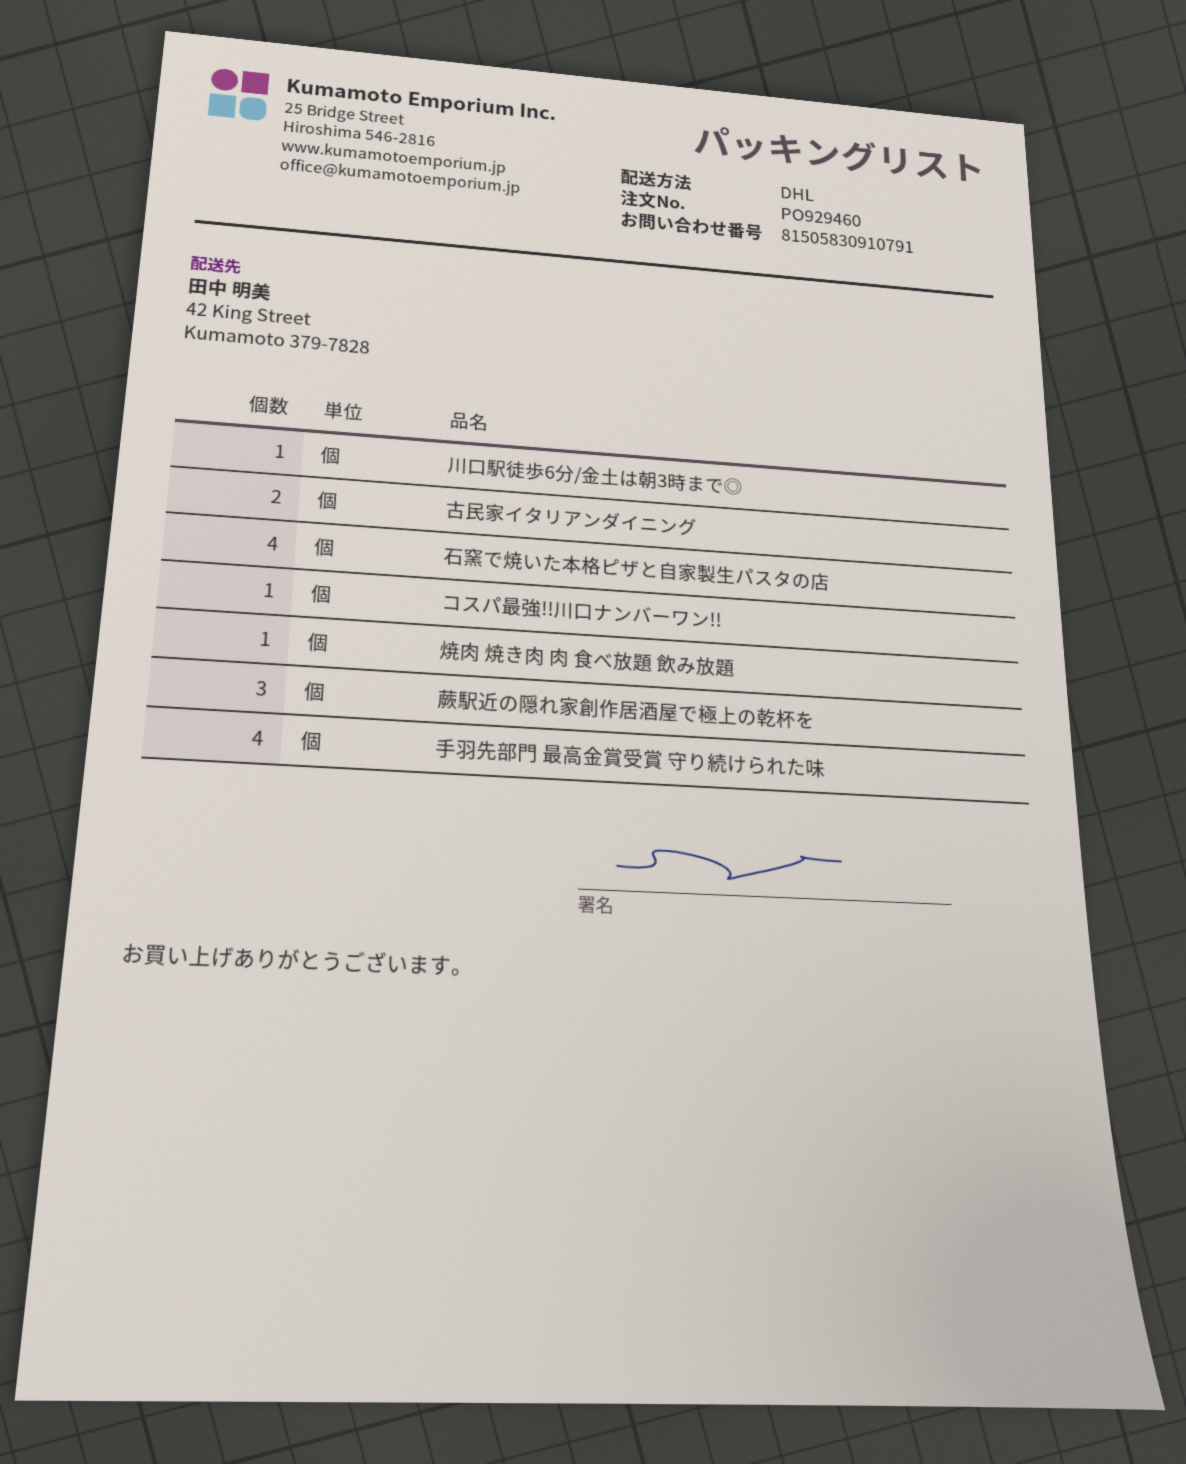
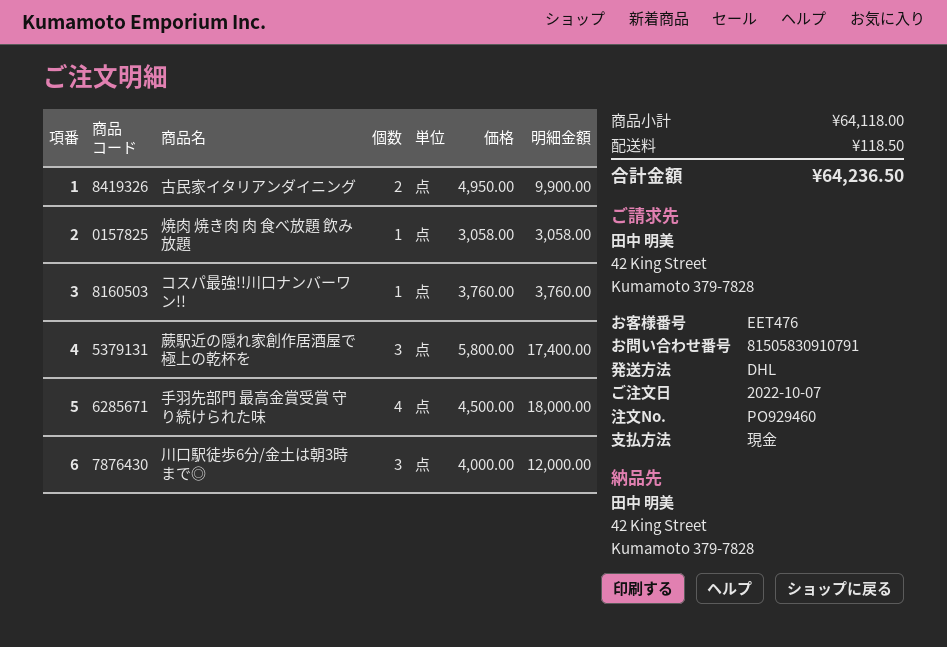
川口駅徒歩6分/金土は朝3時まで◎: 1 -> 3
石窯で焼いた本格ピザと自家製生パスタの店: 4 -> none

